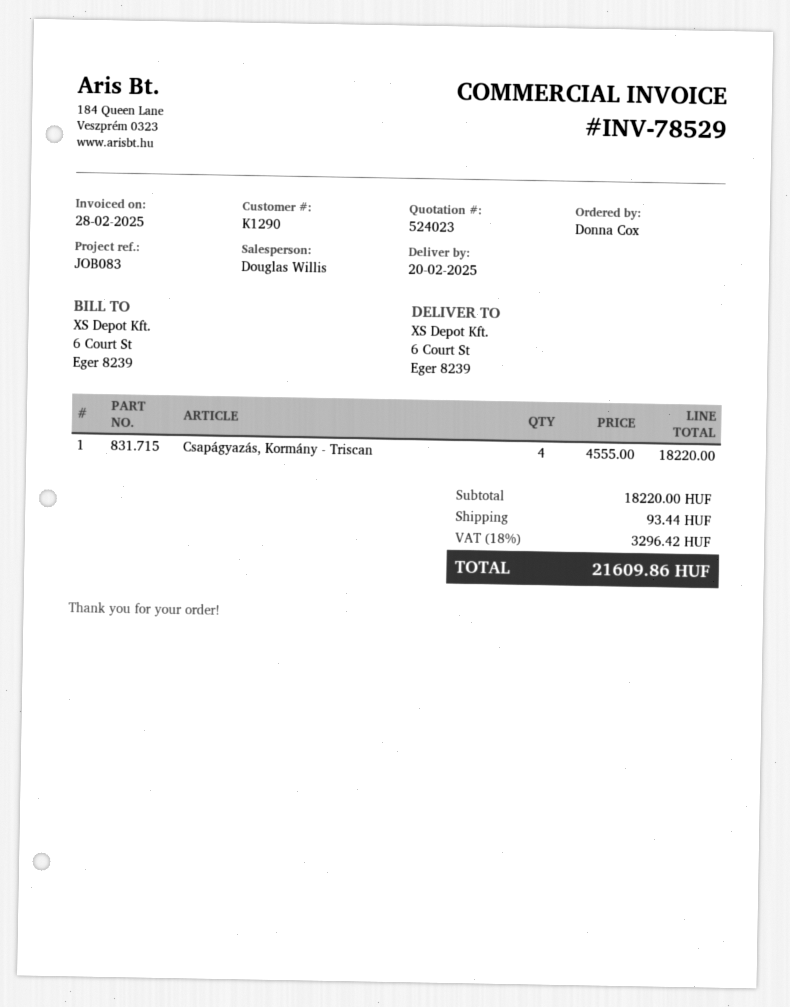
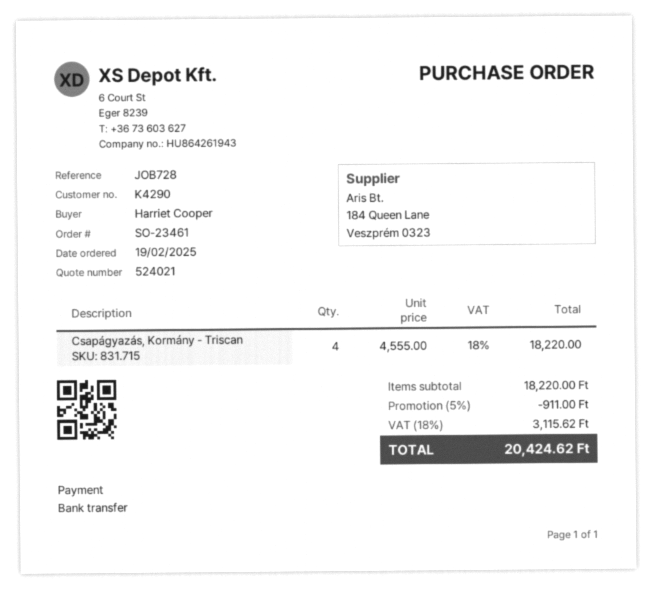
quote number: 524023 -> 524021
customer number: K1290 -> K4290
reference: JOB083 -> JOB728
ordered by: Donna Cox -> Harriet Cooper
discount: none -> 5% = 911.00
shipping: 93.44 -> none
tax: 18% = 3296.42 -> 18% = 3115.62
total: 21609.86 -> 20424.62

